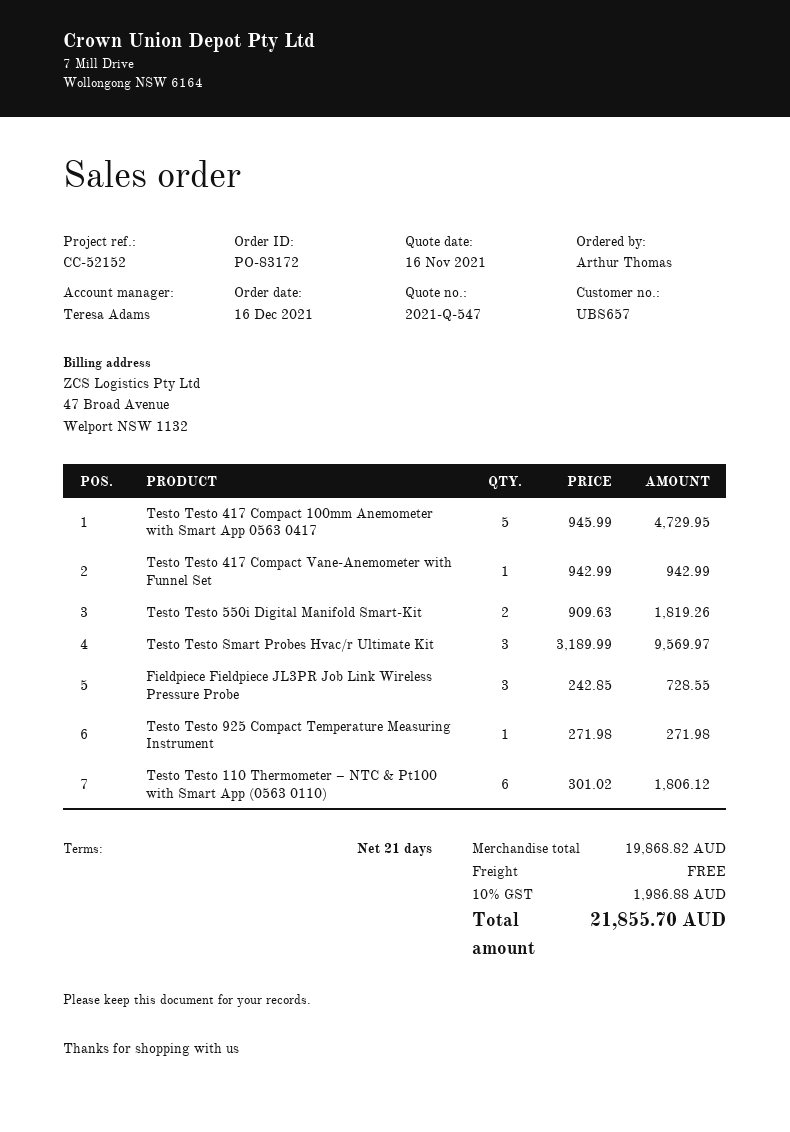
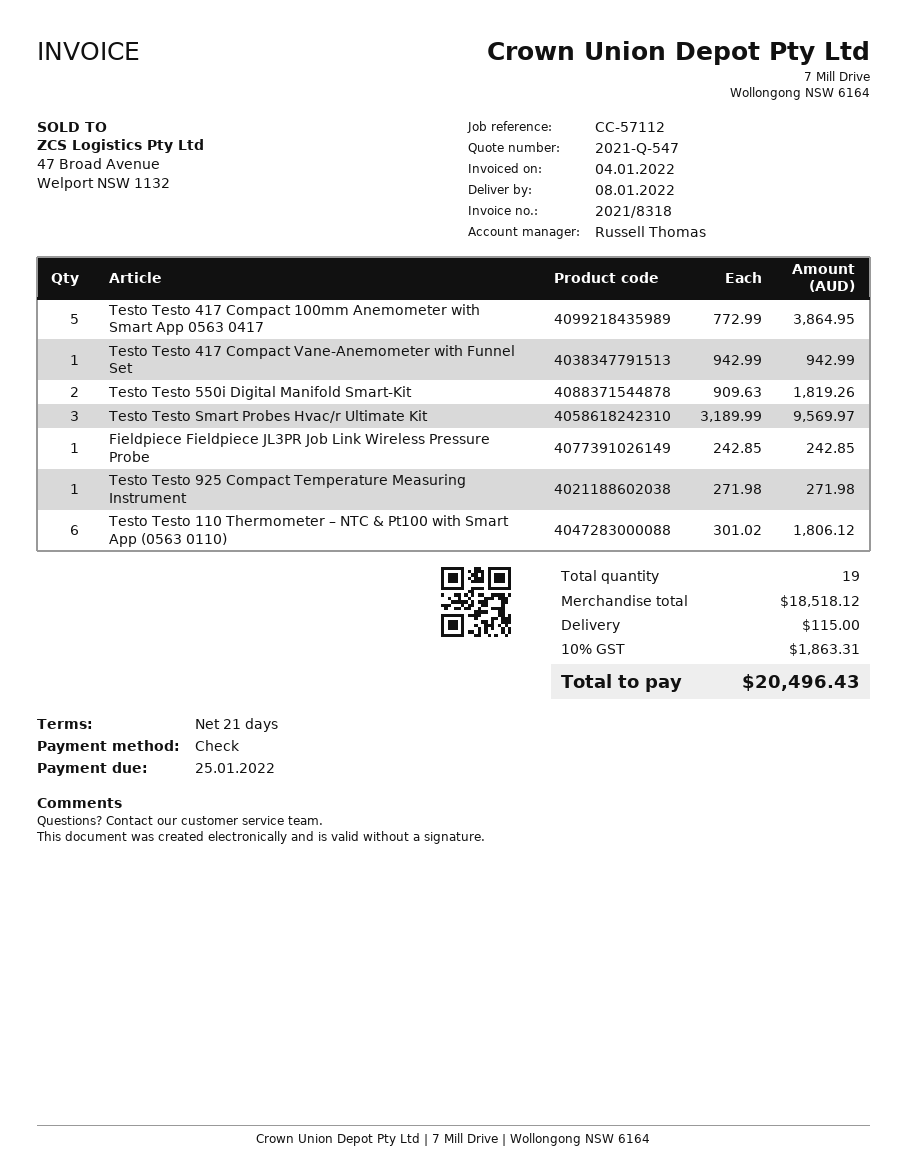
reference: CC-52152 -> CC-57112
sales rep: Teresa Adams -> Russell Thomas
Testo Testo 417 Compact 100mm Anemometer with Smart App 0563 0417: 5 x 945.99 = 4729.95 -> 5 x 772.99 = 3864.95
Fieldpiece Fieldpiece JL3PR Job Link Wireless Pressure Probe: 3 x 242.85 = 728.55 -> 1 x 242.85 = 242.85
subtotal: 19868.82 -> 18518.12
shipping: 0.00 -> 115.00
tax: 10% = 1986.88 -> 10% = 1863.31
total: 21855.70 -> 20496.43

